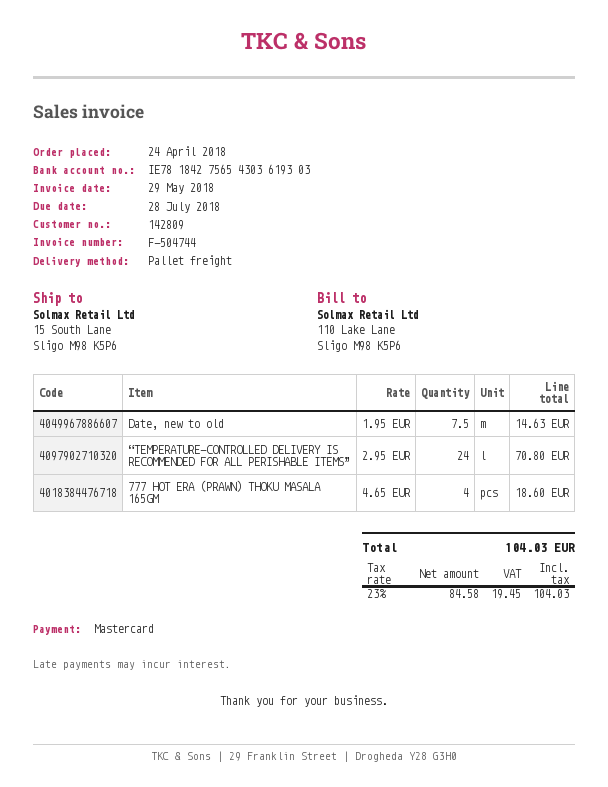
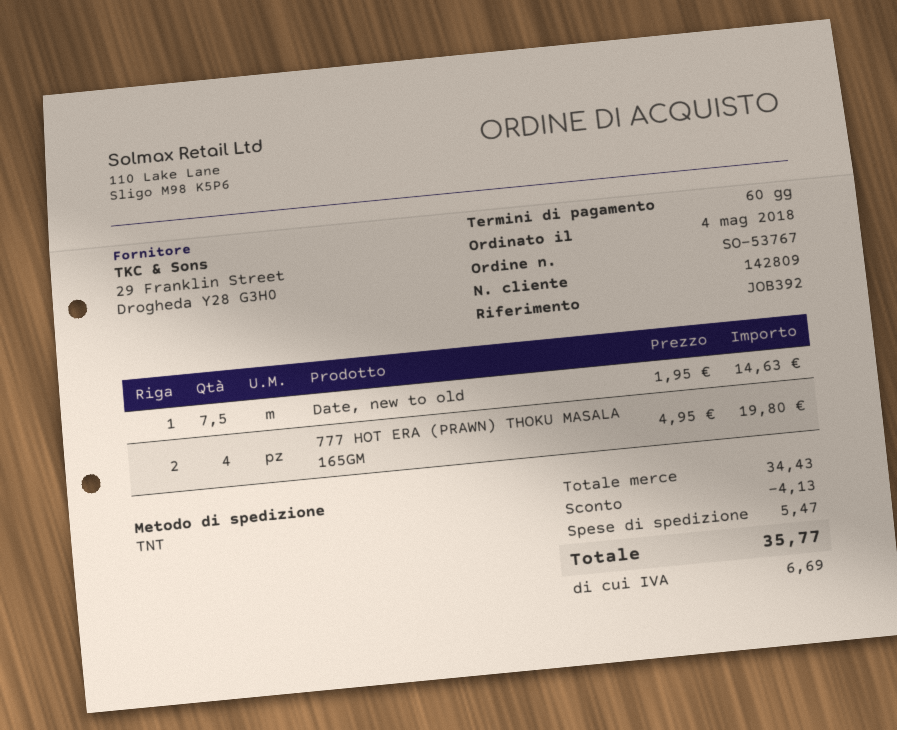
order date: 2018-04-24 -> 2018-05-04
shipping method: pallet freight -> TNT
“TEMPERATURE-CONTROLLED DELIVERY IS RECOMMENDED FOR ALL PERISHABLE ITEMS”: 24 x 2.95 = 70.80 -> none
777 HOT ERA (PRAWN) THOKU MASALA 165GM: 4 x 4.65 = 18.60 -> 4 x 4.95 = 19.80
discount: none -> 4.13
shipping: none -> 5.47
tax: 19.45 -> 6.69
total: 104.03 -> 35.77

